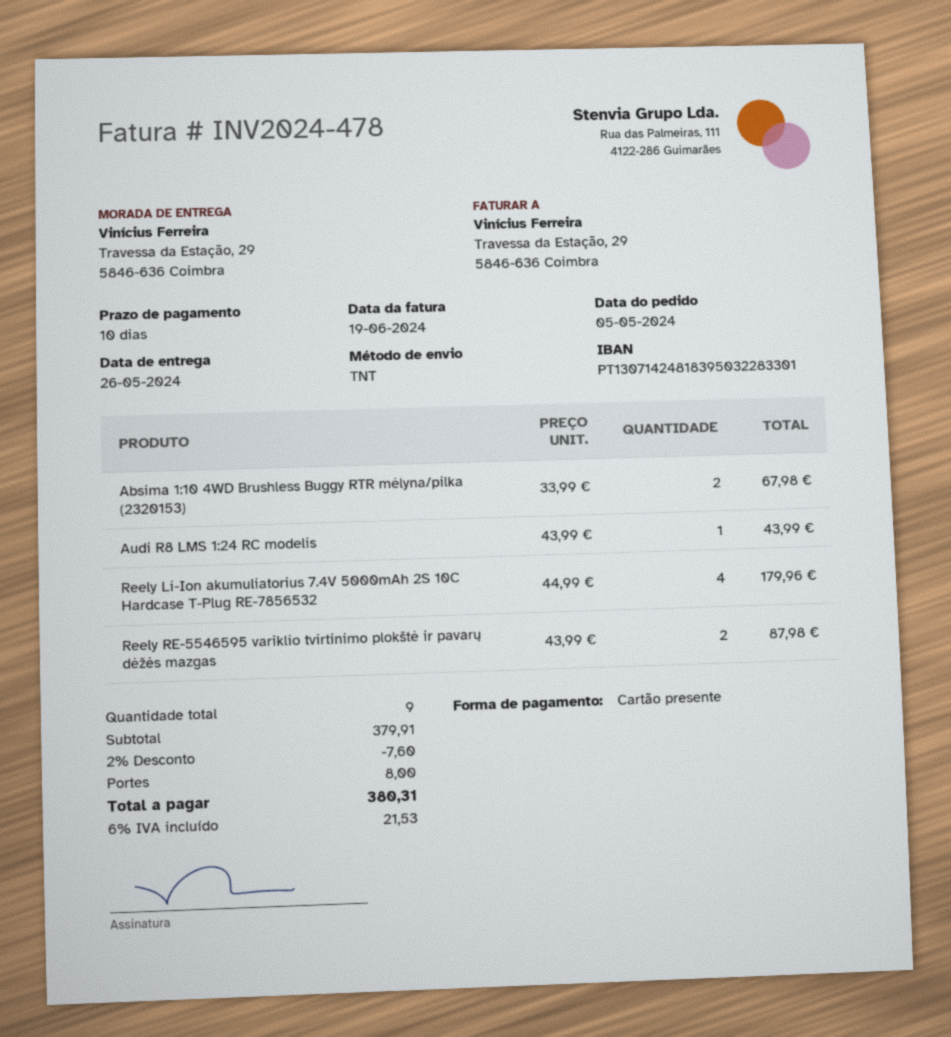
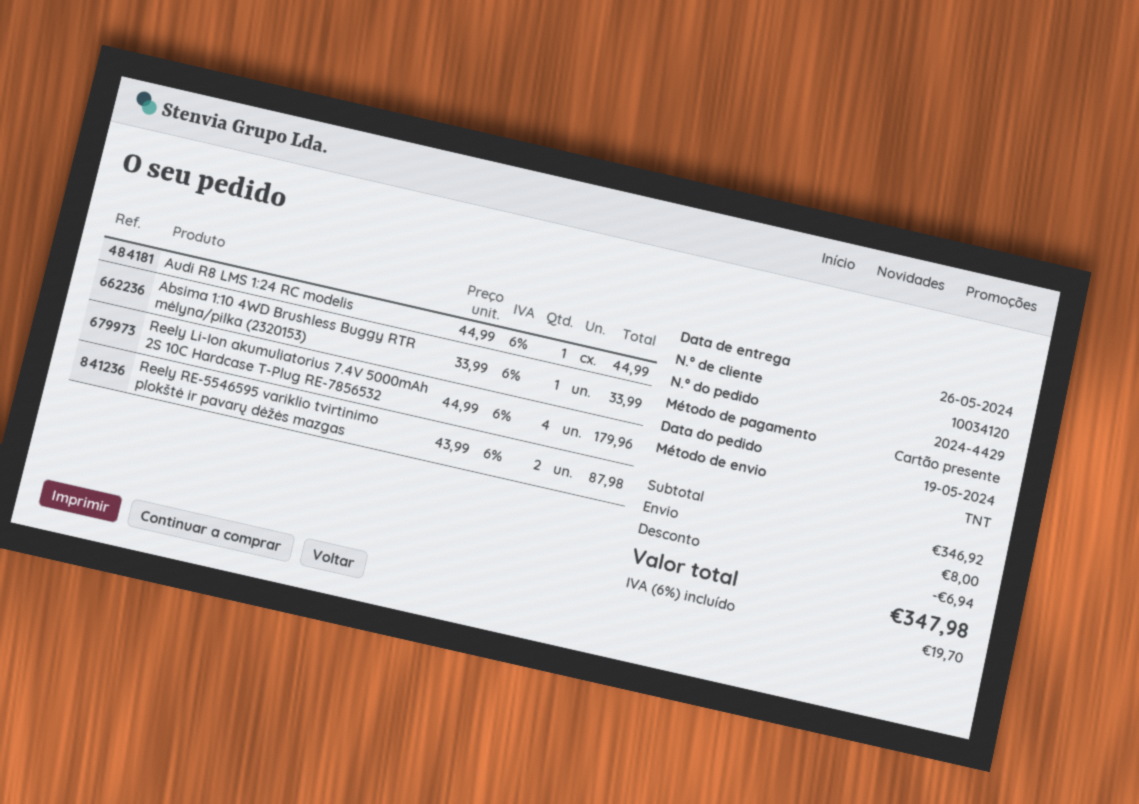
order date: 2024-05-05 -> 2024-05-19
Absima 1:10 4WD Brushless Buggy RTR mėlyna/pilka (2320153): 2 x 33.99 = 67.98 -> 1 x 33.99 = 33.99
Audi R8 LMS 1:24 RC modelis: 1 x 43.99 = 43.99 -> 1 x 44.99 = 44.99
subtotal: 379.91 -> 346.92
discount: 7.60 -> 6.94
tax: 6% = 21.53 -> 6% = 19.70
total: 380.31 -> 347.98

